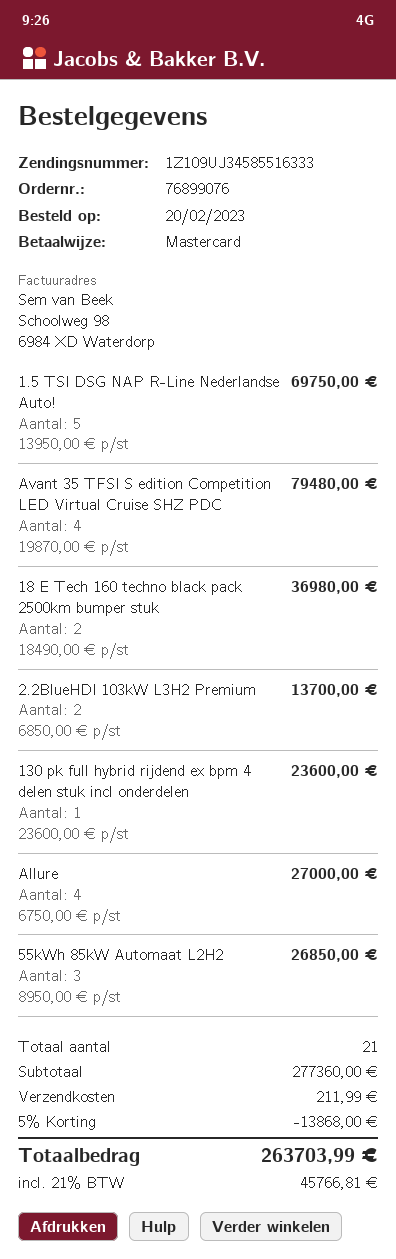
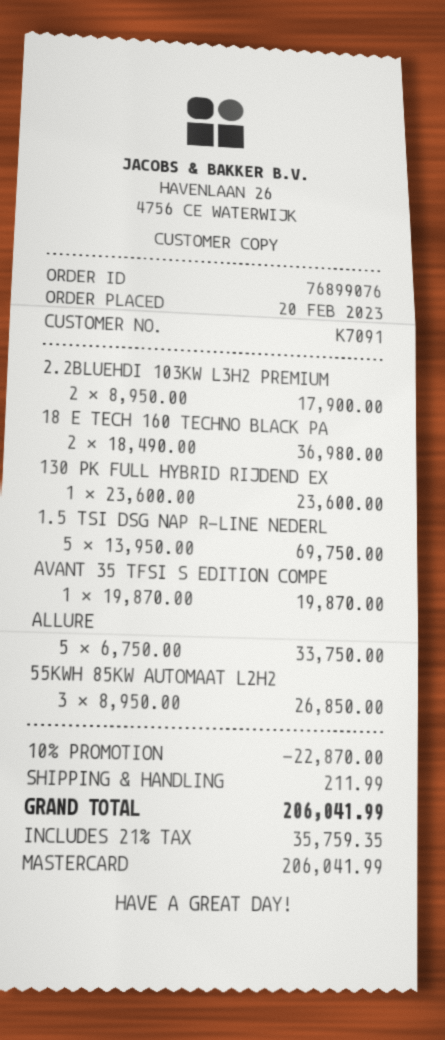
Avant 35 TFSI S edition Competition LED Virtual Cruise SHZ PDC: 4 x 19870.00 = 79480.00 -> 1 x 19870.00 = 19870.00
2.2BlueHDI 103kW L3H2 Premium: 2 x 6850.00 = 13700.00 -> 2 x 8950.00 = 17900.00
Allure: 4 x 6750.00 = 27000.00 -> 5 x 6750.00 = 33750.00
discount: 5% = 13868.00 -> 10% = 22870.00
tax: 21% = 45766.81 -> 21% = 35759.35
total: 263703.99 -> 206041.99

